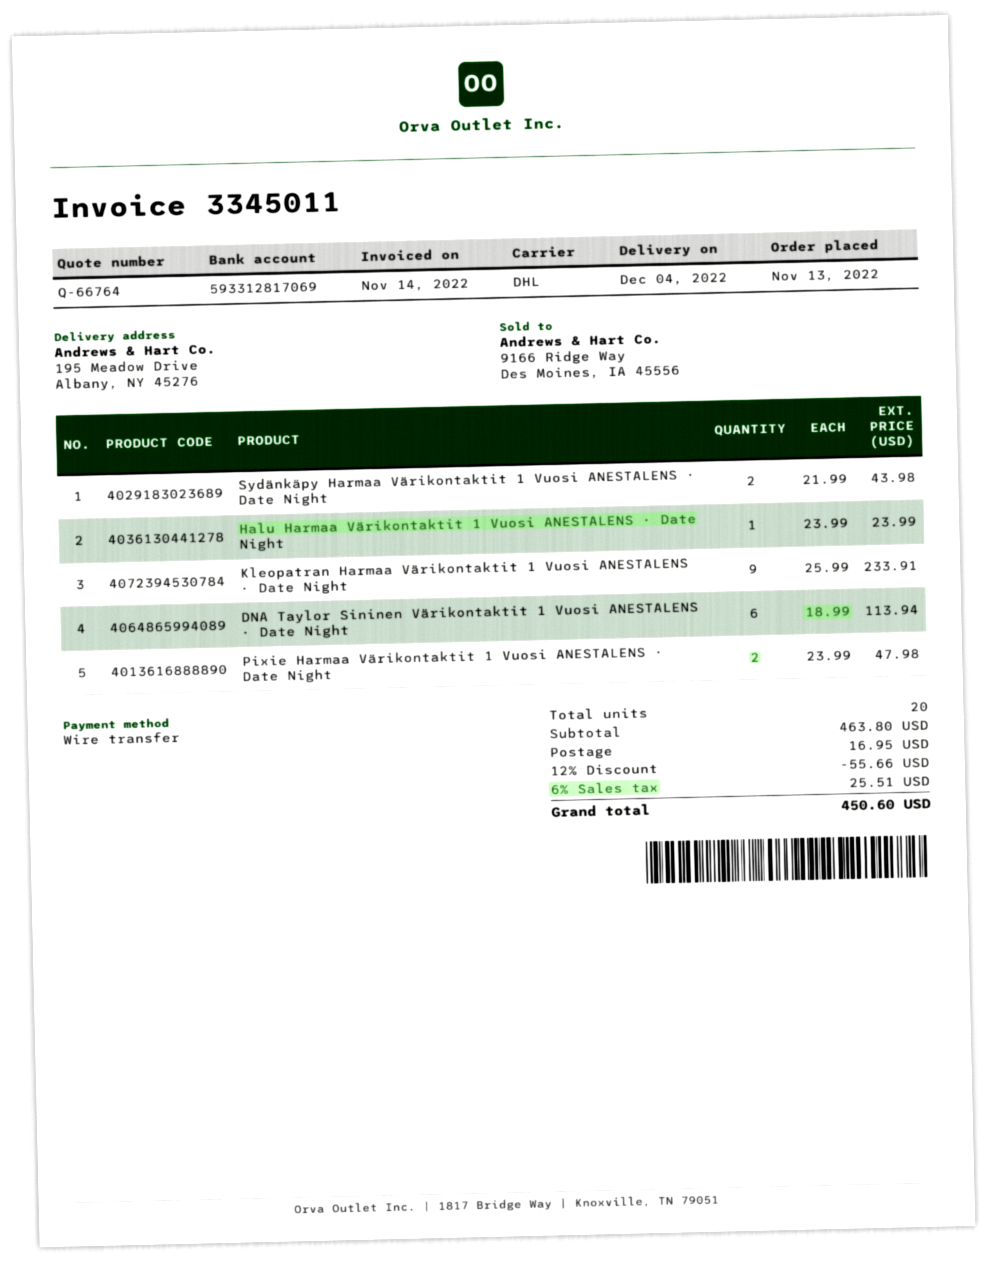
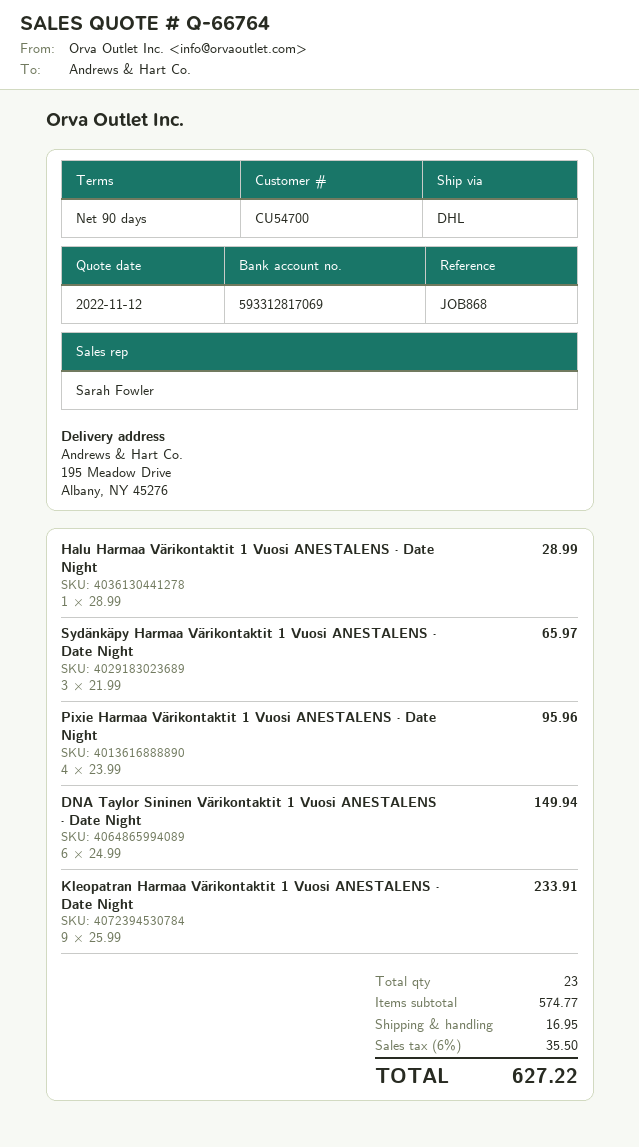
Sydänkäpy Harmaa Värikontaktit 1 Vuosi ANESTALENS · Date Night: 2 x 21.99 = 43.98 -> 3 x 21.99 = 65.97
Halu Harmaa Värikontaktit 1 Vuosi ANESTALENS · Date Night: 1 x 23.99 = 23.99 -> 1 x 28.99 = 28.99
DNA Taylor Sininen Värikontaktit 1 Vuosi ANESTALENS · Date Night: 6 x 18.99 = 113.94 -> 6 x 24.99 = 149.94
Pixie Harmaa Värikontaktit 1 Vuosi ANESTALENS · Date Night: 2 x 23.99 = 47.98 -> 4 x 23.99 = 95.96
total quantity: 20 -> 23
subtotal: 463.80 -> 574.77
discount: 12% = 55.66 -> none
tax: 6% = 25.51 -> 6% = 35.50
total: 450.60 -> 627.22

